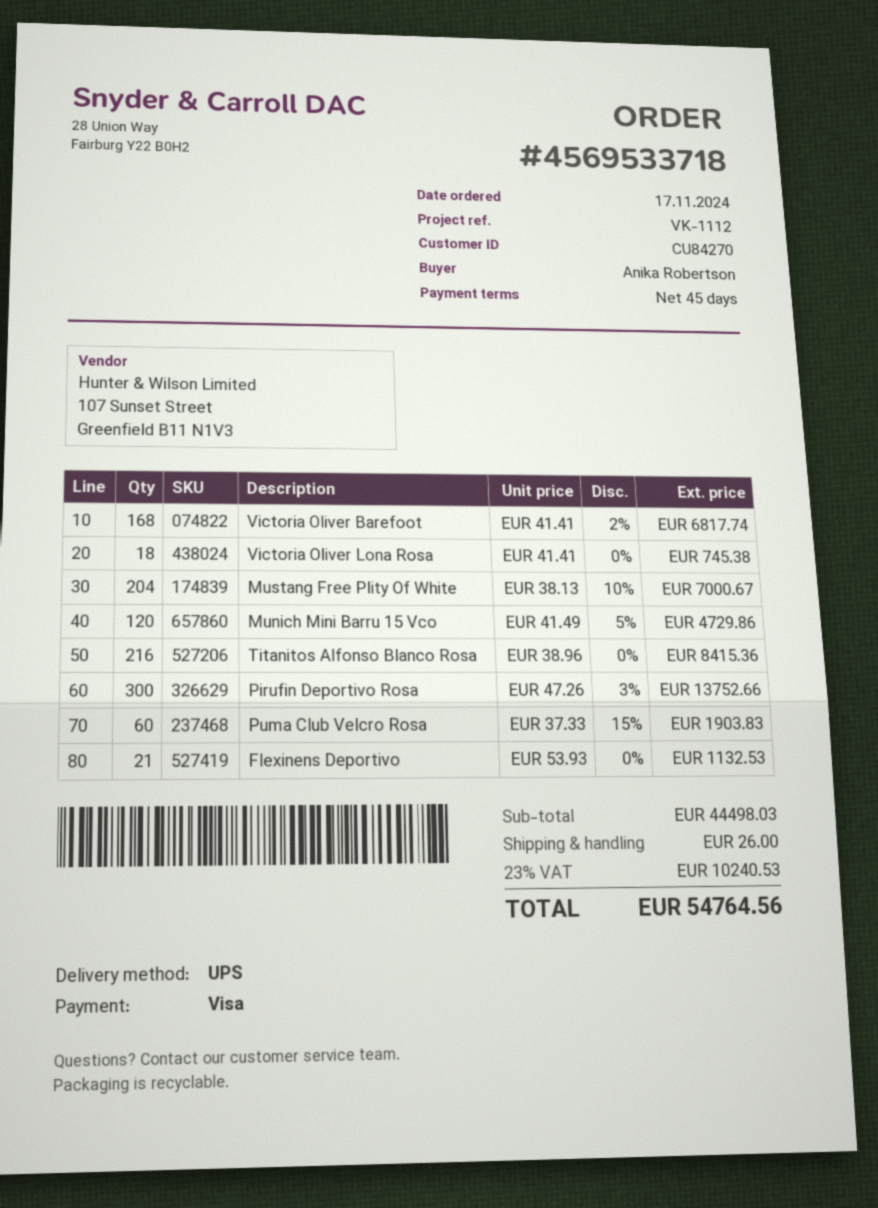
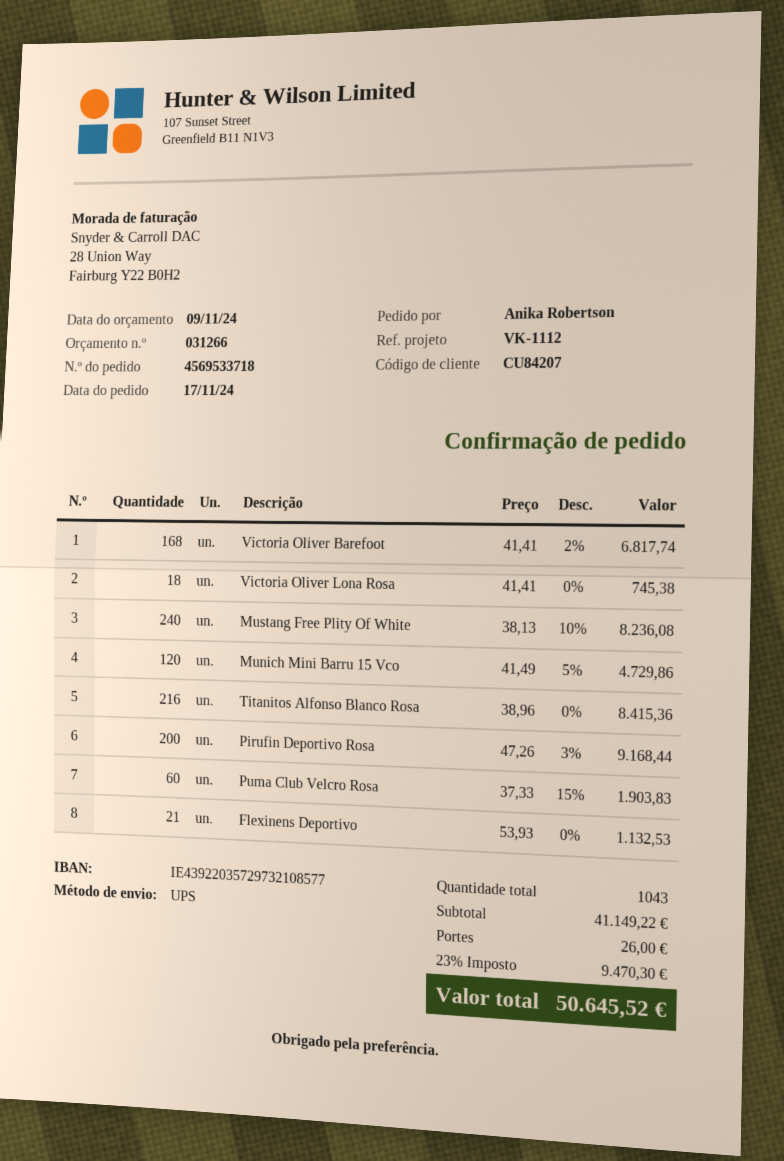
customer number: CU84270 -> CU84207
Mustang Free Plity Of White: 204 x 38.13 - 10% = 7000.67 -> 240 x 38.13 - 10% = 8236.08
Pirufin Deportivo Rosa: 300 x 47.26 - 3% = 13752.66 -> 200 x 47.26 - 3% = 9168.44
subtotal: 44498.03 -> 41149.22
tax: 23% = 10240.53 -> 23% = 9470.30
total: 54764.56 -> 50645.52

